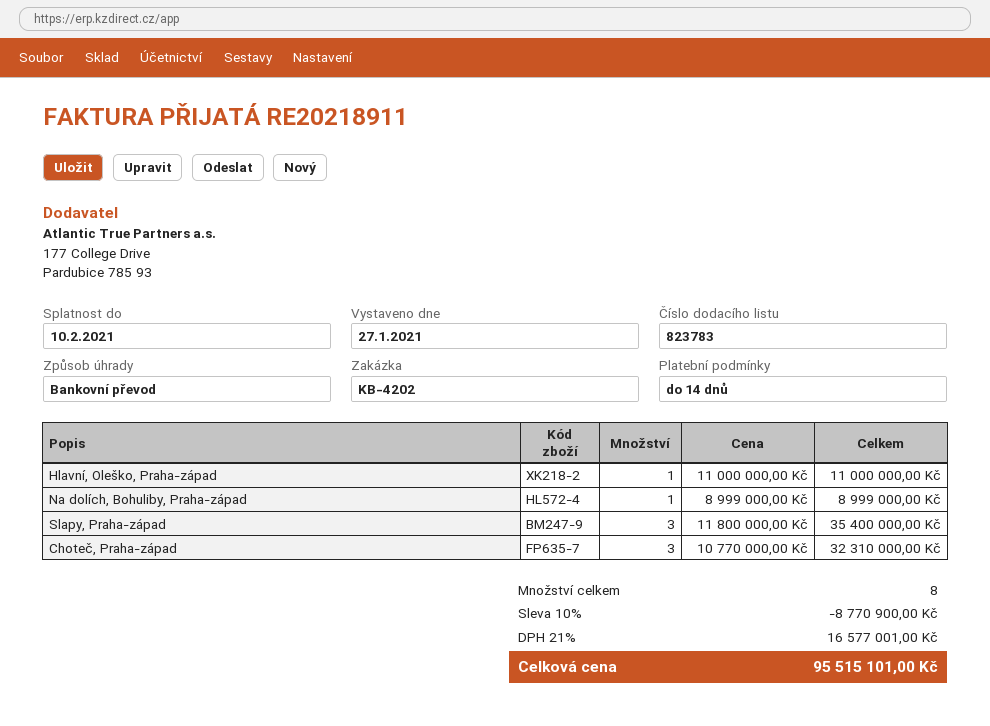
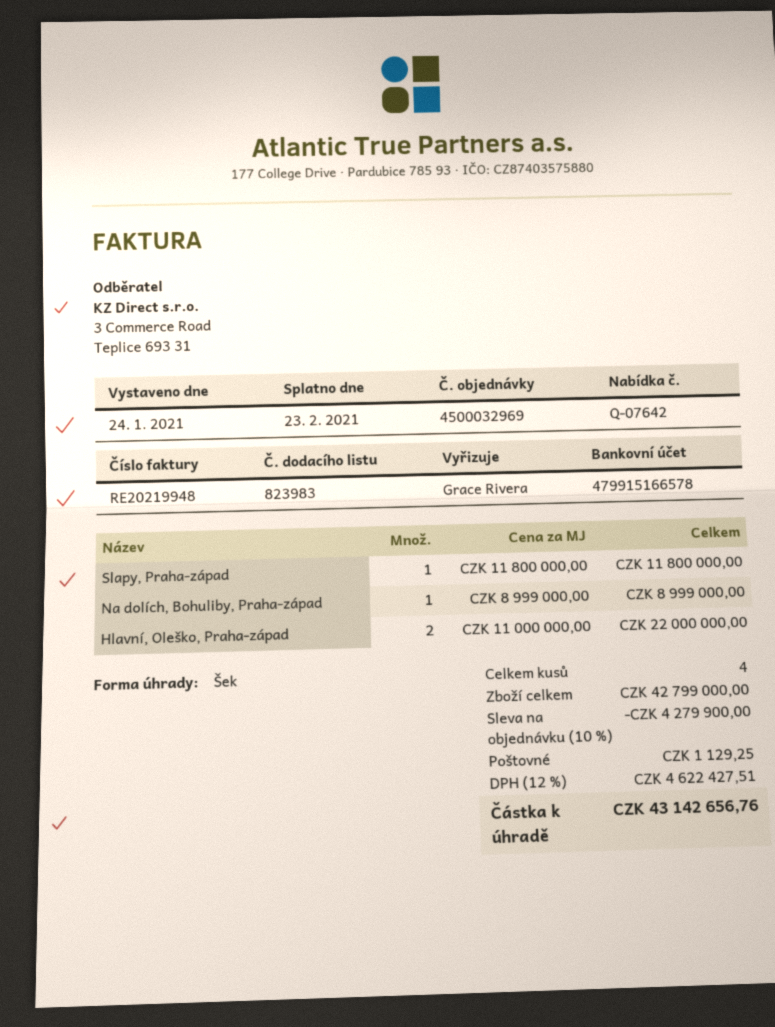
delivery note number: 823783 -> 823983
invoice number: RE20218911 -> RE20219948
invoice date: 2021-01-27 -> 2021-01-24
due date: 2021-02-10 -> 2021-02-23
payment method: bank transfer -> cheque
Hlavní, Oleško, Praha-západ: 1 x 11000000.00 = 11000000.00 -> 2 x 11000000.00 = 22000000.00
Slapy, Praha-západ: 3 x 11800000.00 = 35400000.00 -> 1 x 11800000.00 = 11800000.00
Choteč, Praha-západ: 3 x 10770000.00 = 32310000.00 -> none
total quantity: 8 -> 4
discount: 10% = 8770900.00 -> 10% = 4279900.00
shipping: none -> 1129.25
tax: 21% = 16577001.00 -> 12% = 4622427.51
total: 95515101.00 -> 43142656.76

